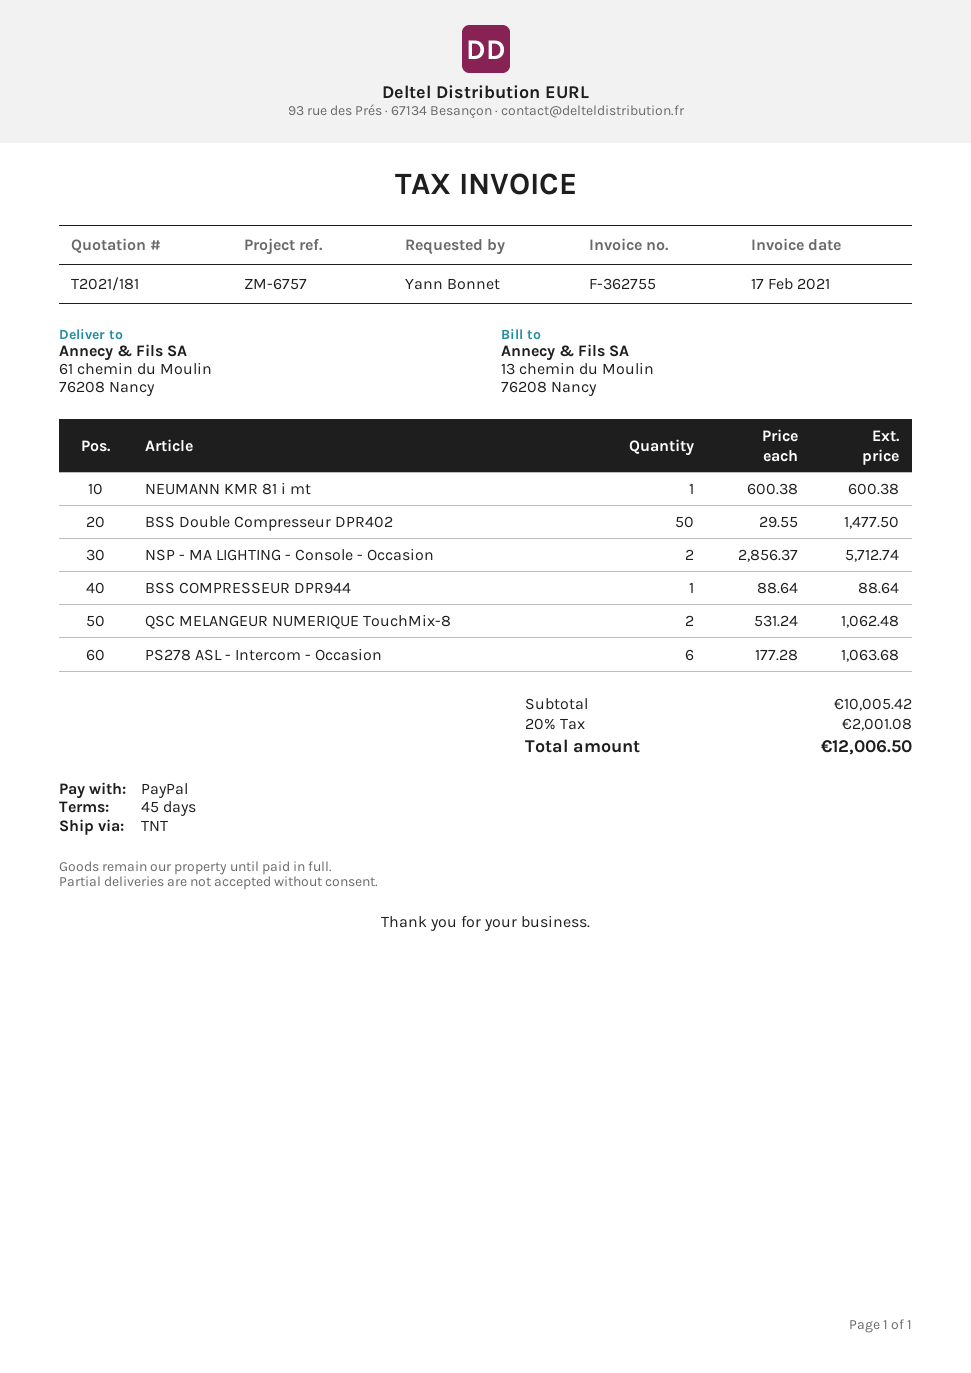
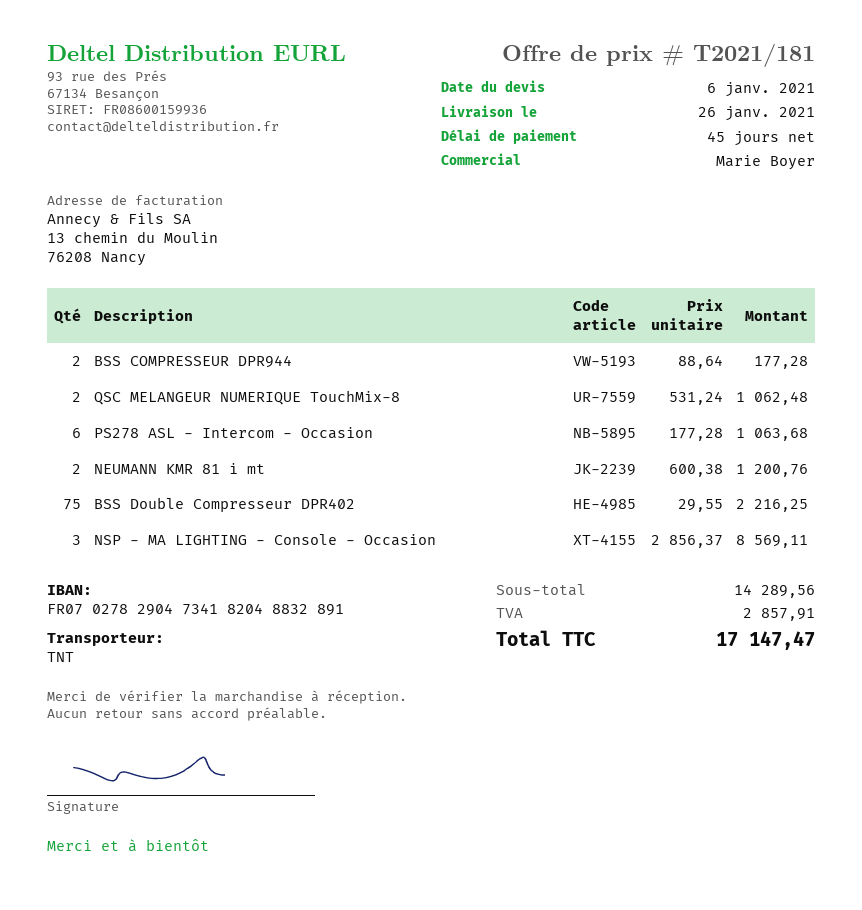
NEUMANN KMR 81 i mt: 1 x 600.38 = 600.38 -> 2 x 600.38 = 1200.76
BSS Double Compresseur DPR402: 50 x 29.55 = 1477.50 -> 75 x 29.55 = 2216.25
NSP - MA LIGHTING - Console - Occasion: 2 x 2856.37 = 5712.74 -> 3 x 2856.37 = 8569.11
BSS COMPRESSEUR DPR944: 1 x 88.64 = 88.64 -> 2 x 88.64 = 177.28
subtotal: 10005.42 -> 14289.56
tax: 2001.08 -> 2857.91
total: 12006.50 -> 17147.47

